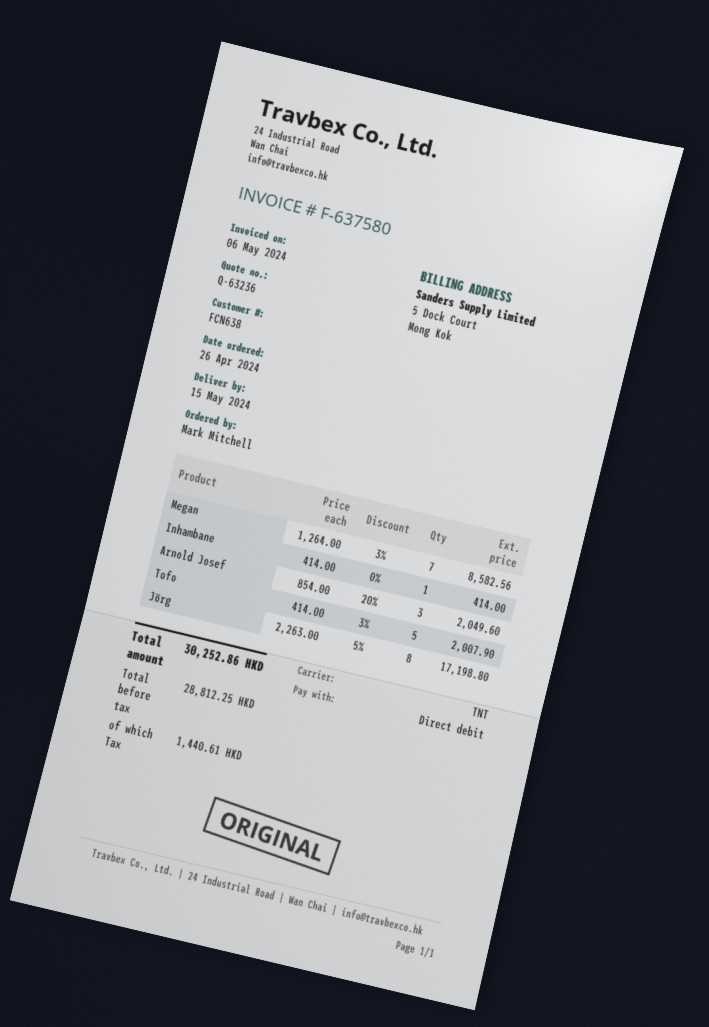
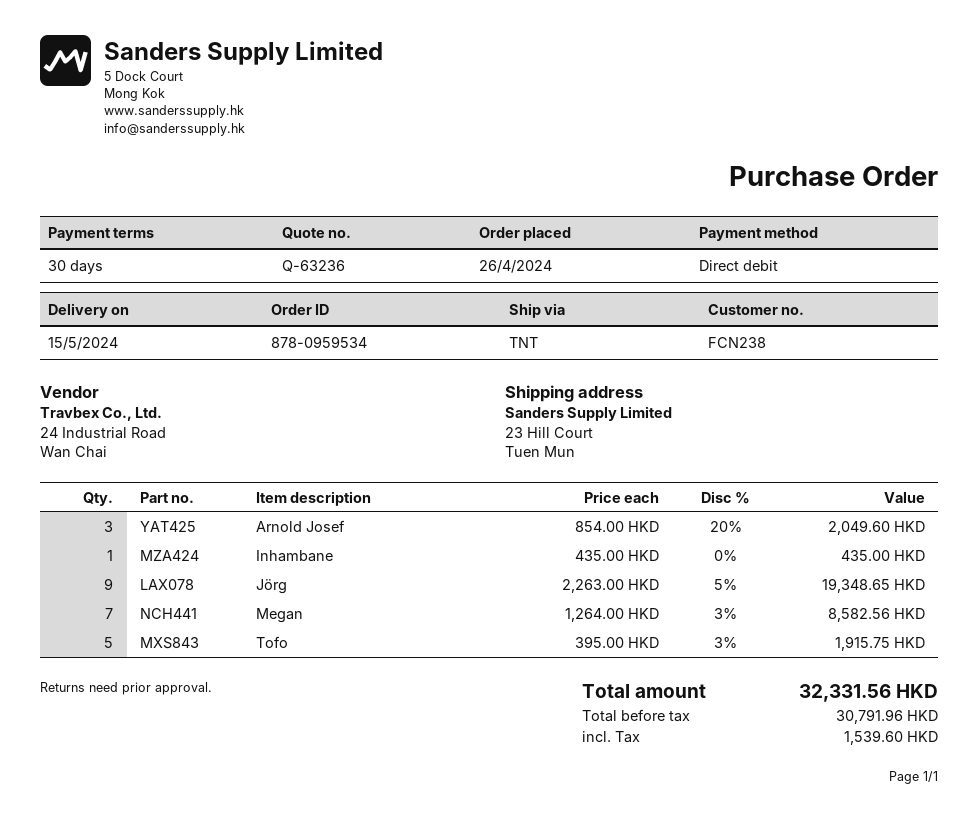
customer number: FCN638 -> FCN238
Inhambane: 1 x 414.00 = 414.00 -> 1 x 435.00 = 435.00
Tofo: 5 x 414.00 - 3% = 2007.90 -> 5 x 395.00 - 3% = 1915.75
Jörg: 8 x 2263.00 - 5% = 17198.80 -> 9 x 2263.00 - 5% = 19348.65
net: 28812.25 -> 30791.96
tax: 1440.61 -> 1539.60
total: 30252.86 -> 32331.56

